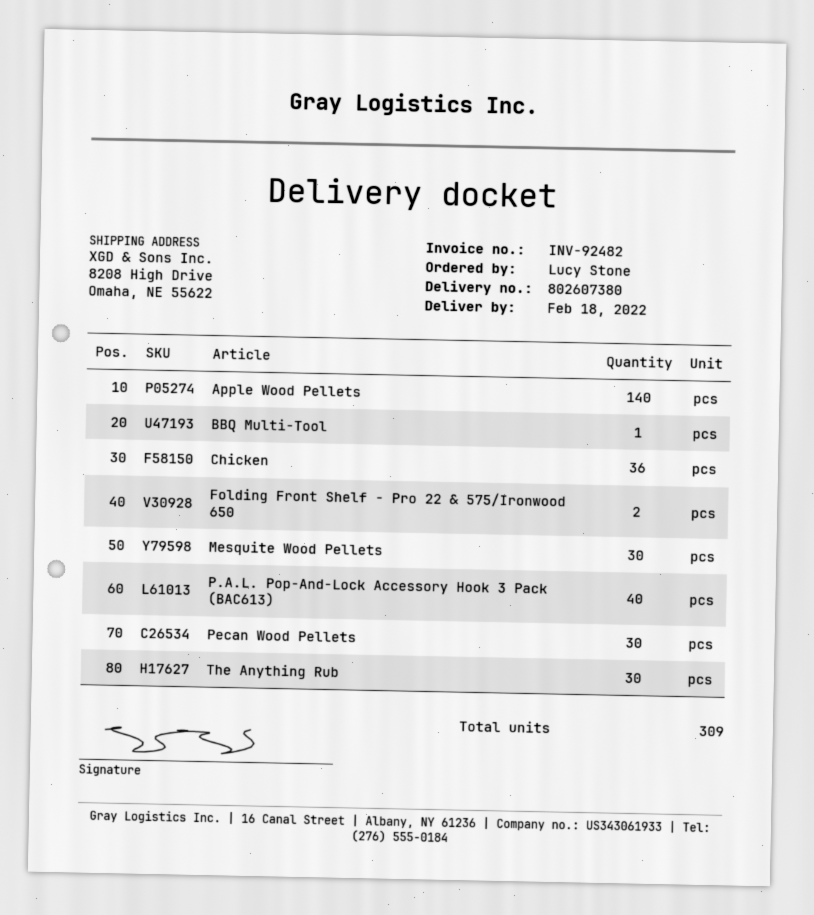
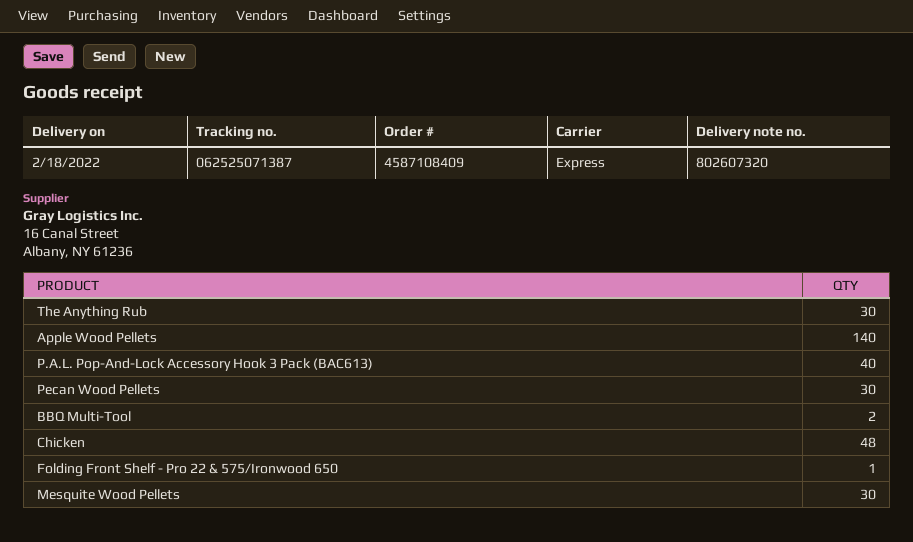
delivery note number: 802607380 -> 802607320
BBQ Multi-Tool: 1 -> 2
Chicken: 36 -> 48
Folding Front Shelf - Pro 22 & 575/Ironwood 650: 2 -> 1

